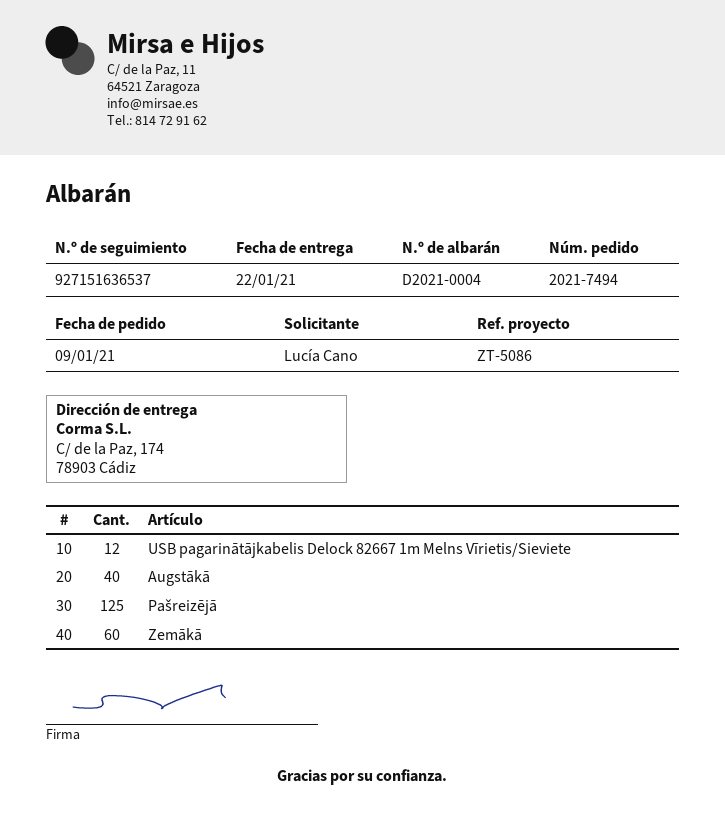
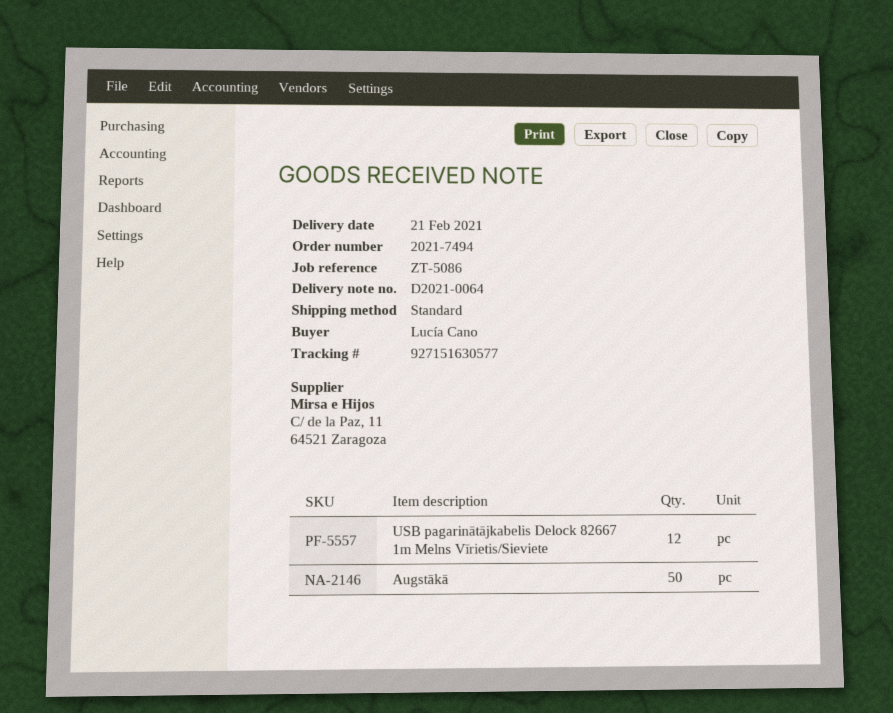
delivery note number: D2021-0004 -> D2021-0064
delivery date: 2021-01-22 -> 2021-02-21
tracking number: 927151636537 -> 927151630577
Augstākā: 40 -> 50
Pašreizējā: 125 -> none
Zemākā: 60 -> none

